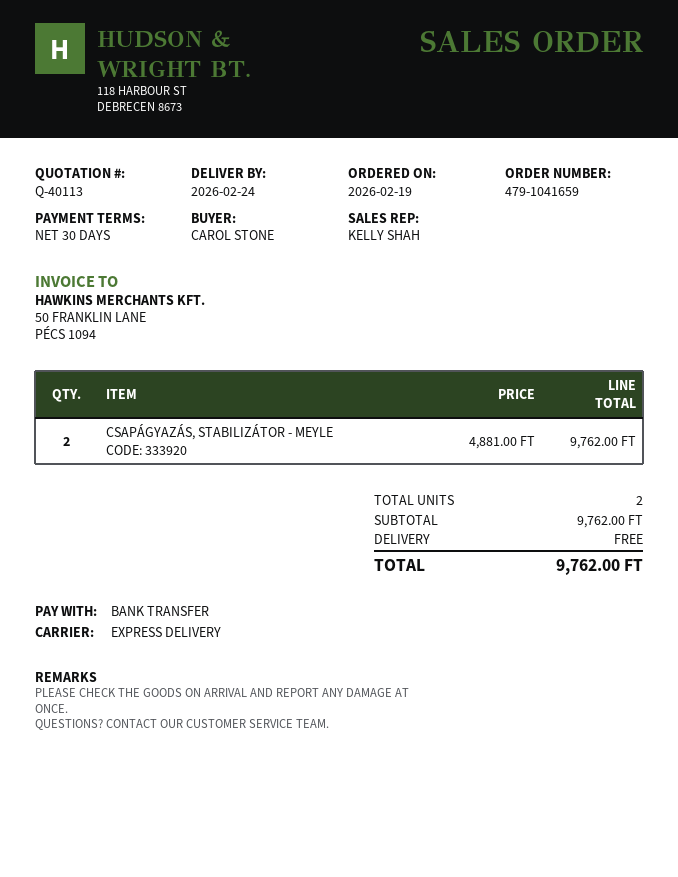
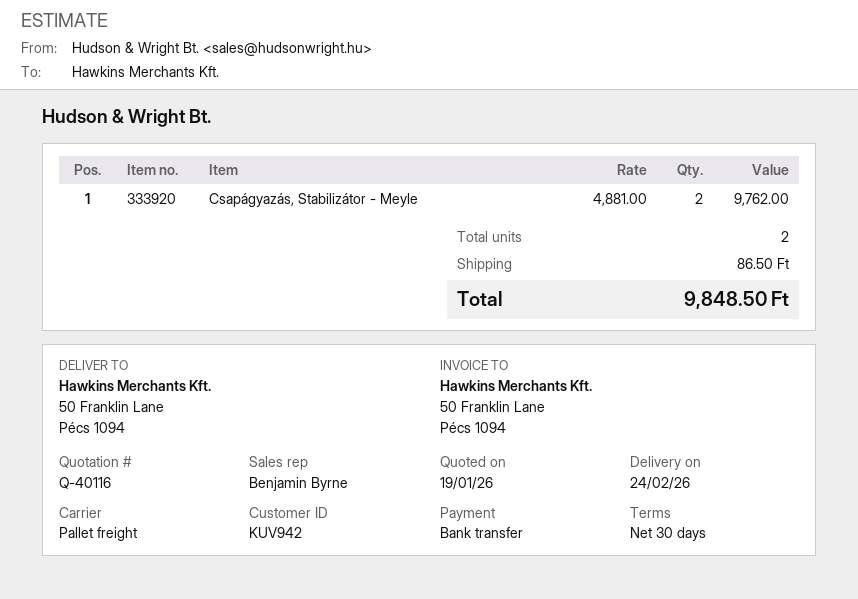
quote number: Q-40113 -> Q-40116
sales rep: KELLY SHAH -> Benjamin Byrne
shipping method: express -> pallet freight
shipping: 0.00 -> 86.50
total: 9762.00 -> 9848.50

